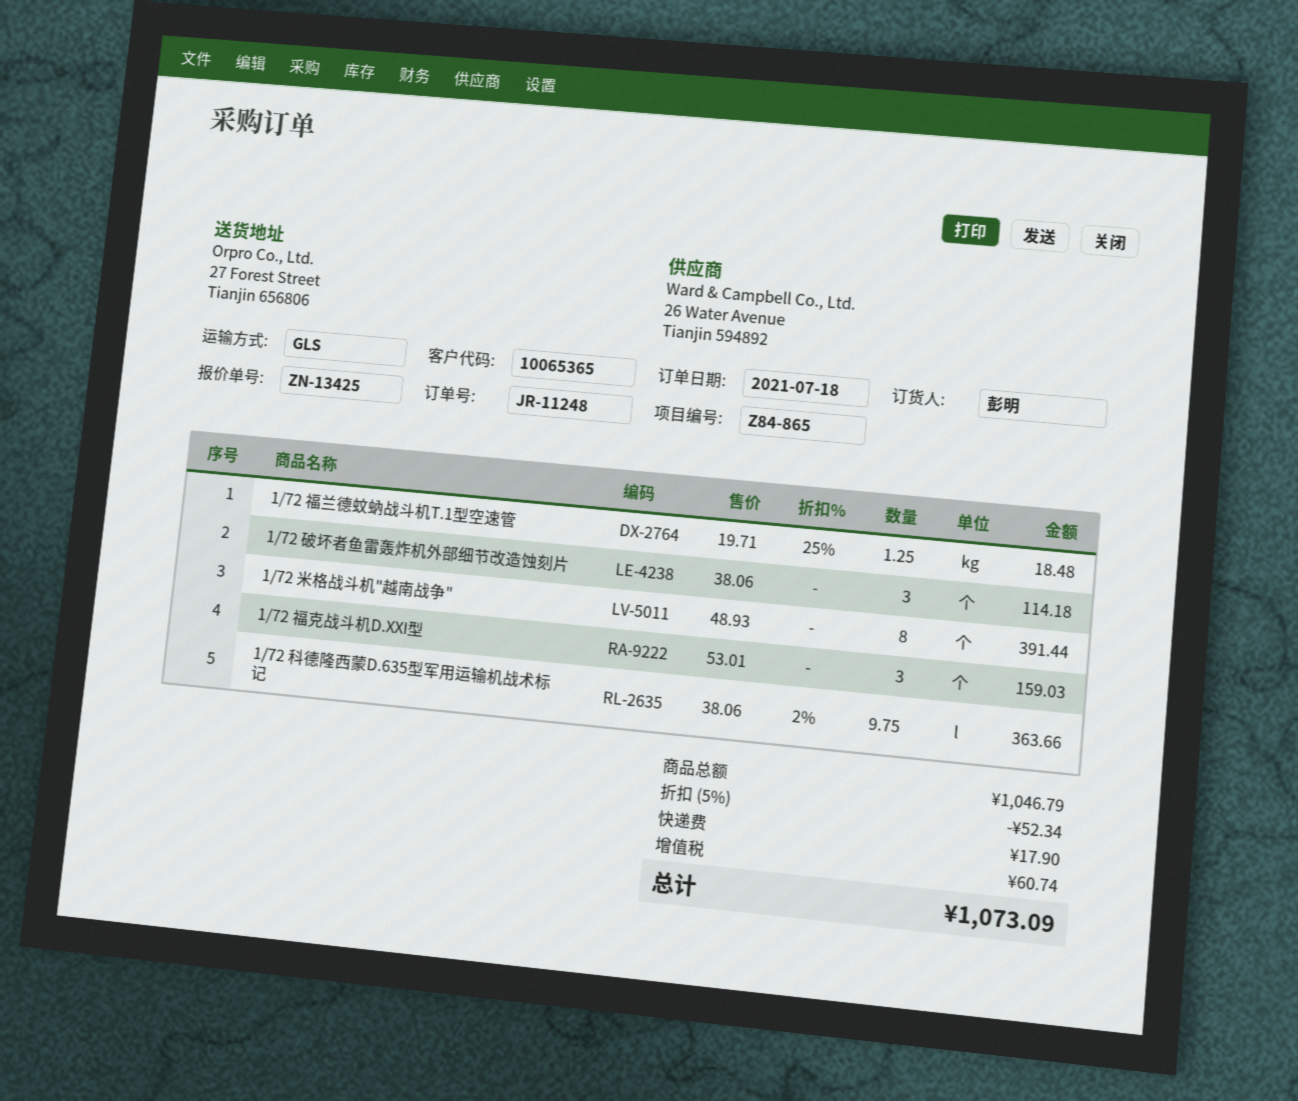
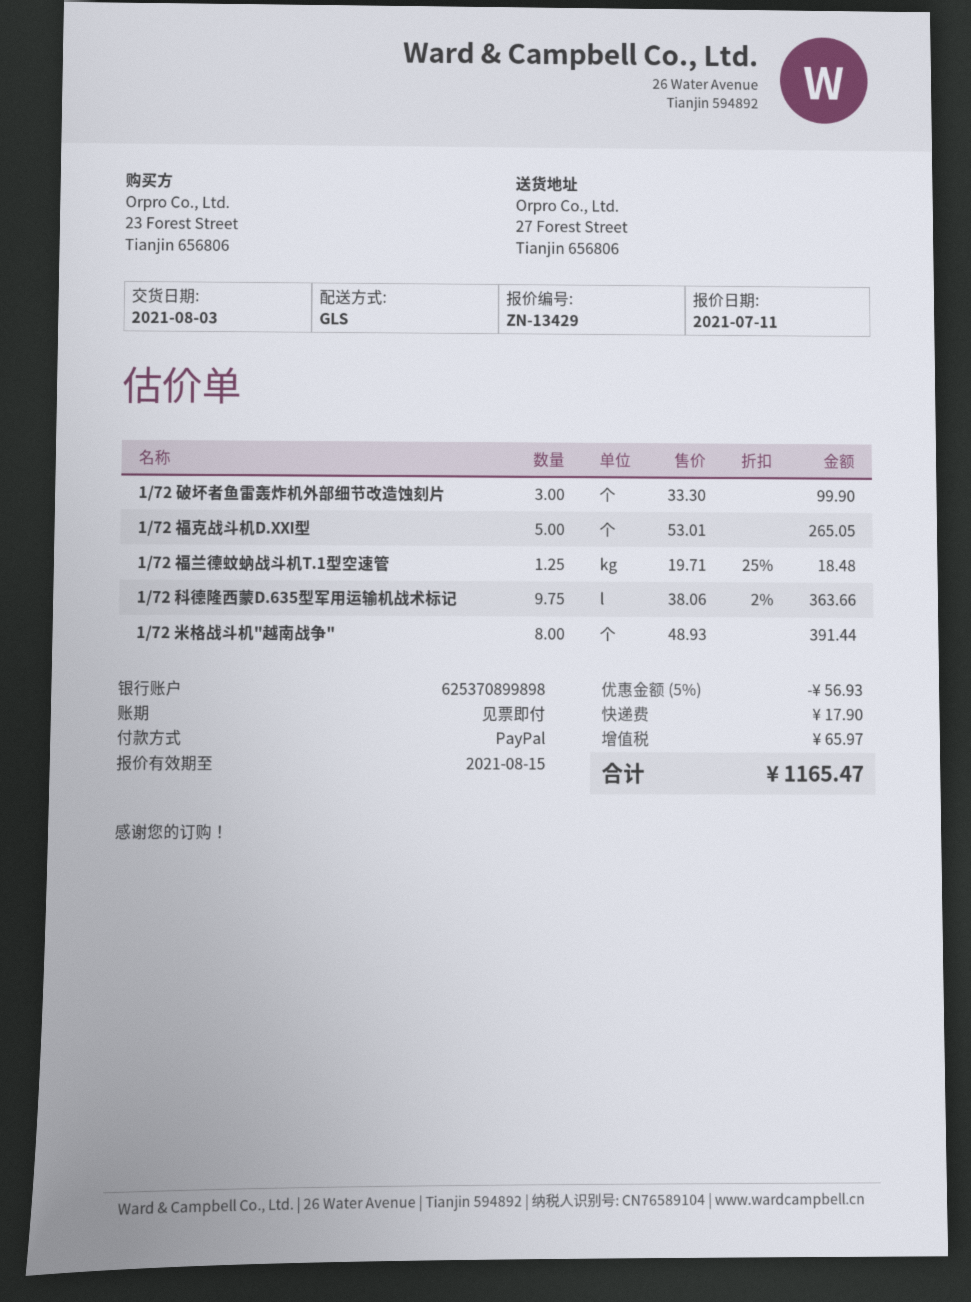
quote number: ZN-13425 -> ZN-13429
1/72 破坏者鱼雷轰炸机外部细节改造蚀刻片: 3 x 38.06 = 114.18 -> 3 x 33.30 = 99.90
1/72 福克战斗机D.XXI型: 3 x 53.01 = 159.03 -> 5 x 53.01 = 265.05
discount: 5% = 52.34 -> 5% = 56.93
tax: 60.74 -> 65.97
total: 1073.09 -> 1165.47

